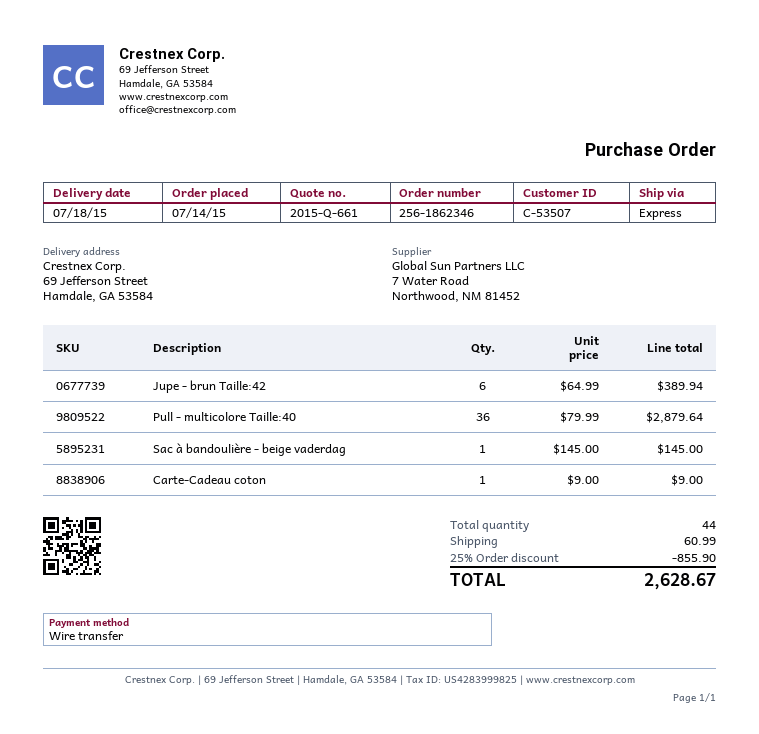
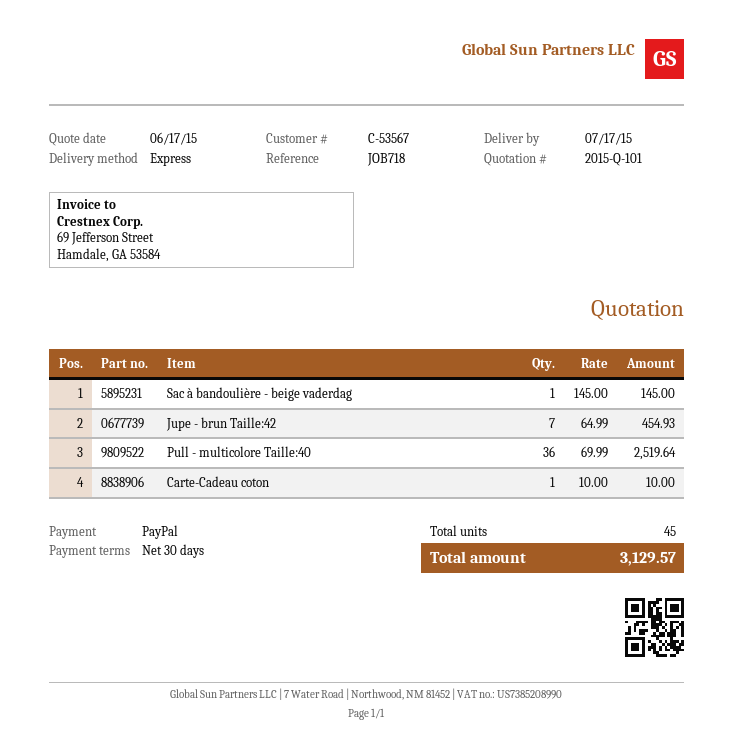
quote number: 2015-Q-661 -> 2015-Q-101
delivery date: 2015-07-18 -> 2015-07-17
customer number: C-53507 -> C-53567
payment method: bank transfer -> PayPal
Jupe - brun Taille:42: 6 x 64.99 = 389.94 -> 7 x 64.99 = 454.93
Pull - multicolore Taille:40: 36 x 79.99 = 2879.64 -> 36 x 69.99 = 2519.64
Carte-Cadeau coton: 1 x 9.00 = 9.00 -> 1 x 10.00 = 10.00
total quantity: 44 -> 45
discount: 25% = 855.90 -> none
shipping: 60.99 -> none
total: 2628.67 -> 3129.57

